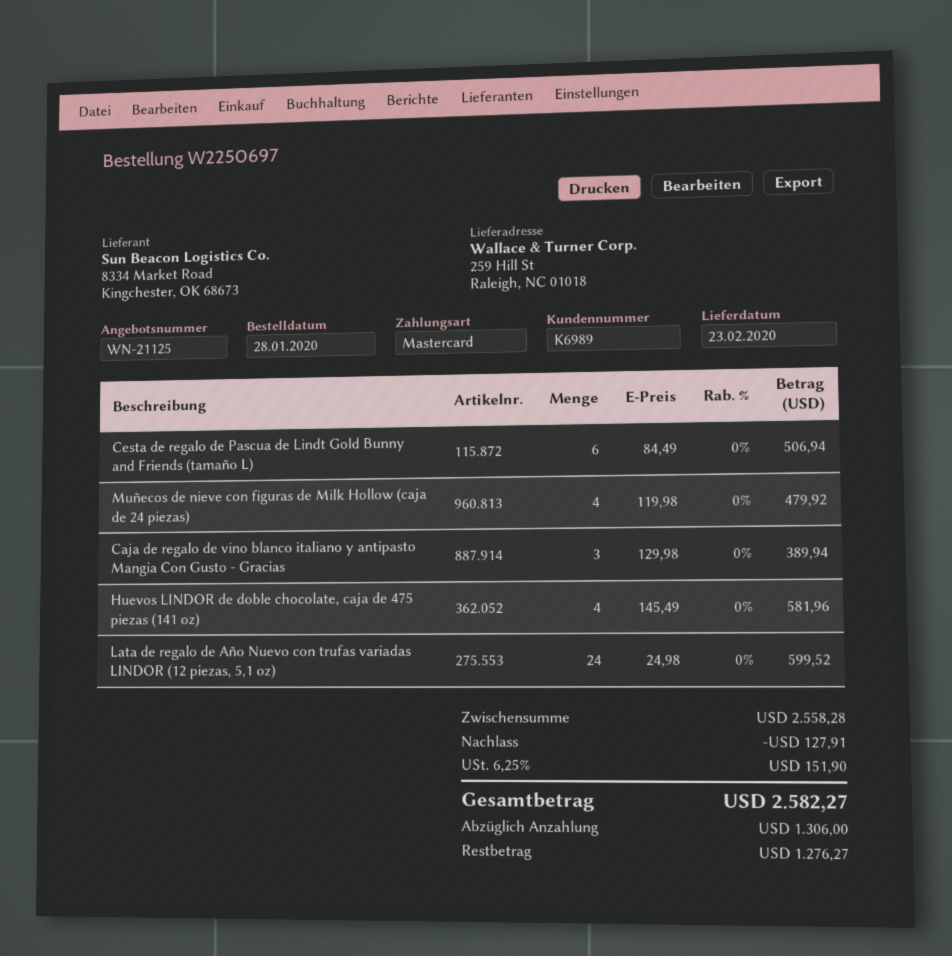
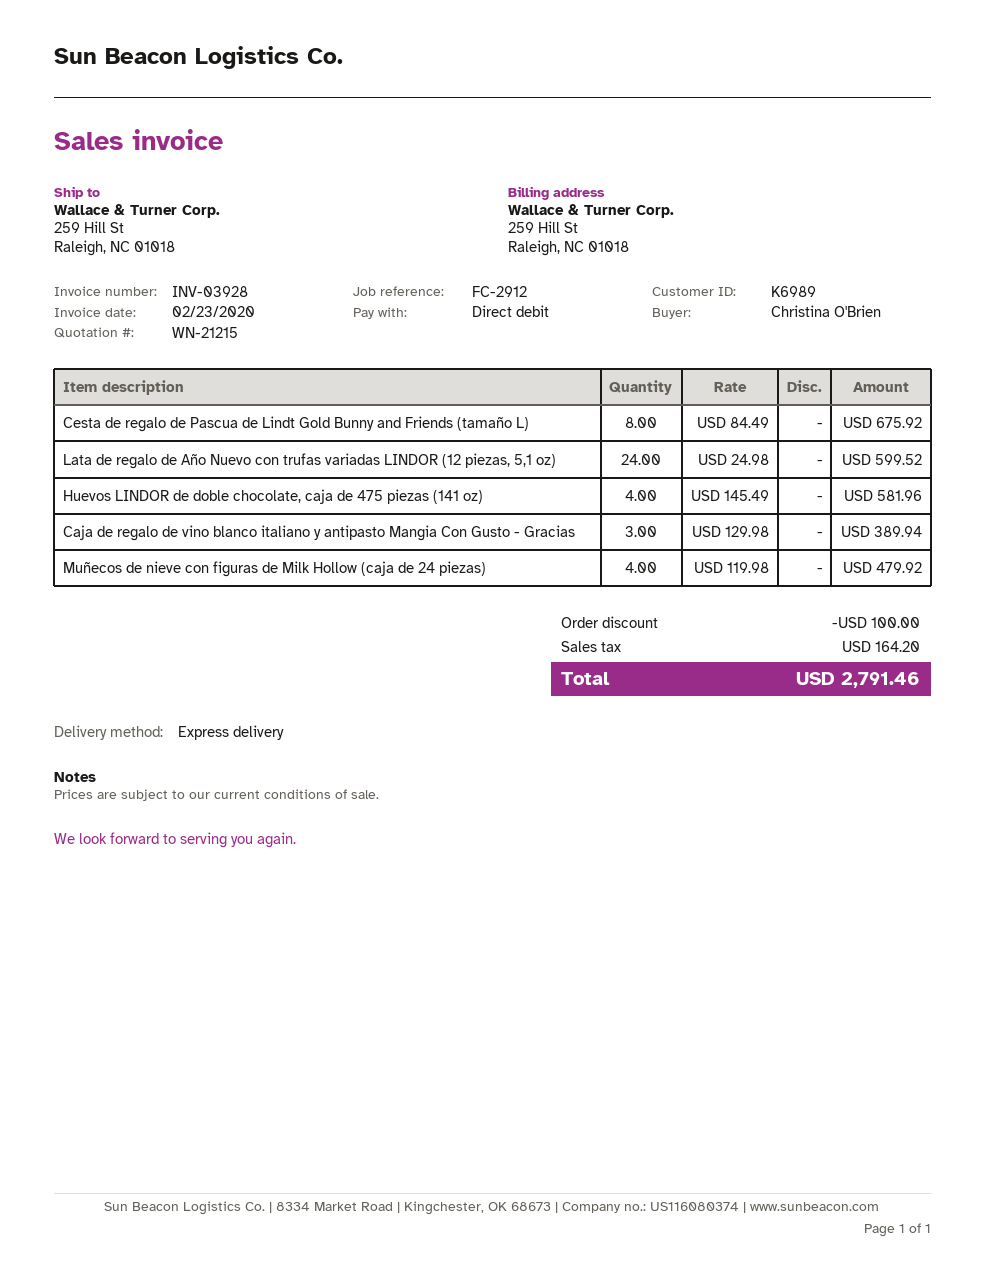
quote number: WN-21125 -> WN-21215
payment method: Mastercard -> direct debit
Cesta de regalo de Pascua de Lindt Gold Bunny and Friends (tamaño L): 6 x 84.49 = 506.94 -> 8 x 84.49 = 675.92
discount: 127.91 -> 100.00
tax: 151.90 -> 164.20
total: 2582.27 -> 2791.46

